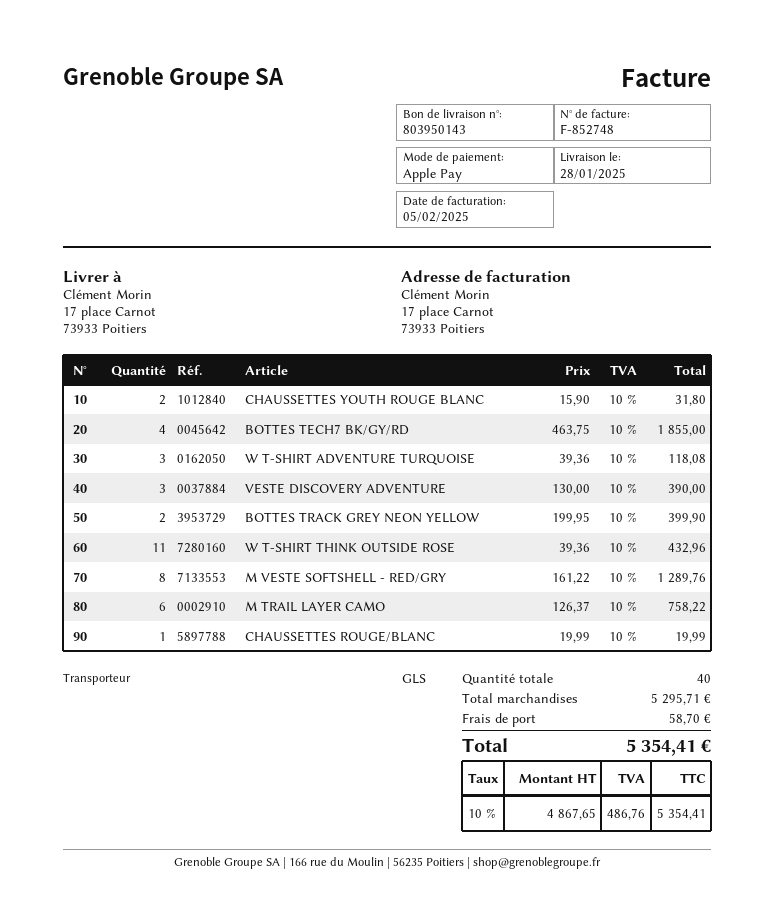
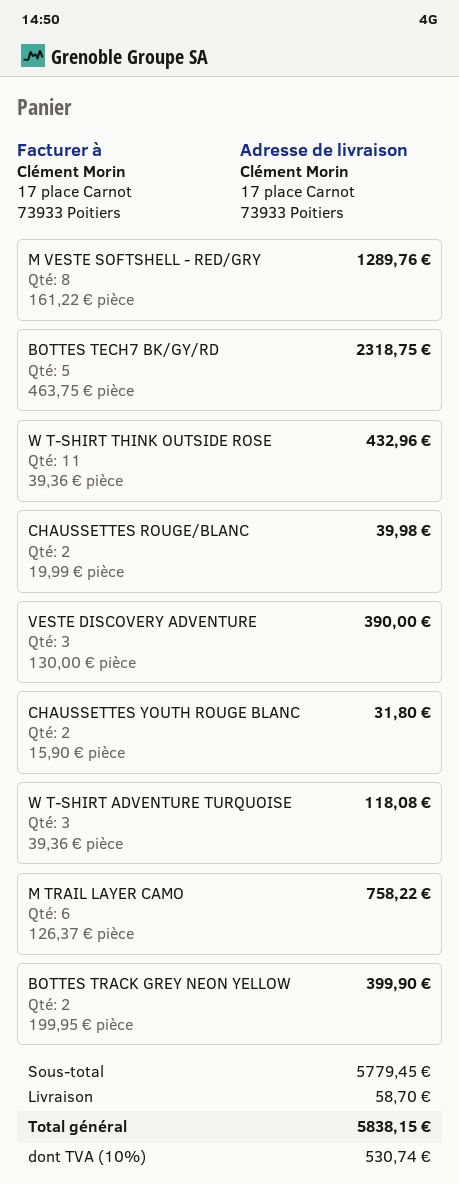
BOTTES TECH7 BK/GY/RD: 4 x 463.75 = 1855.00 -> 5 x 463.75 = 2318.75
CHAUSSETTES ROUGE/BLANC: 1 x 19.99 = 19.99 -> 2 x 19.99 = 39.98
subtotal: 5295.71 -> 5779.45
tax: 10% = 486.76 -> 10% = 530.74
total: 5354.41 -> 5838.15

